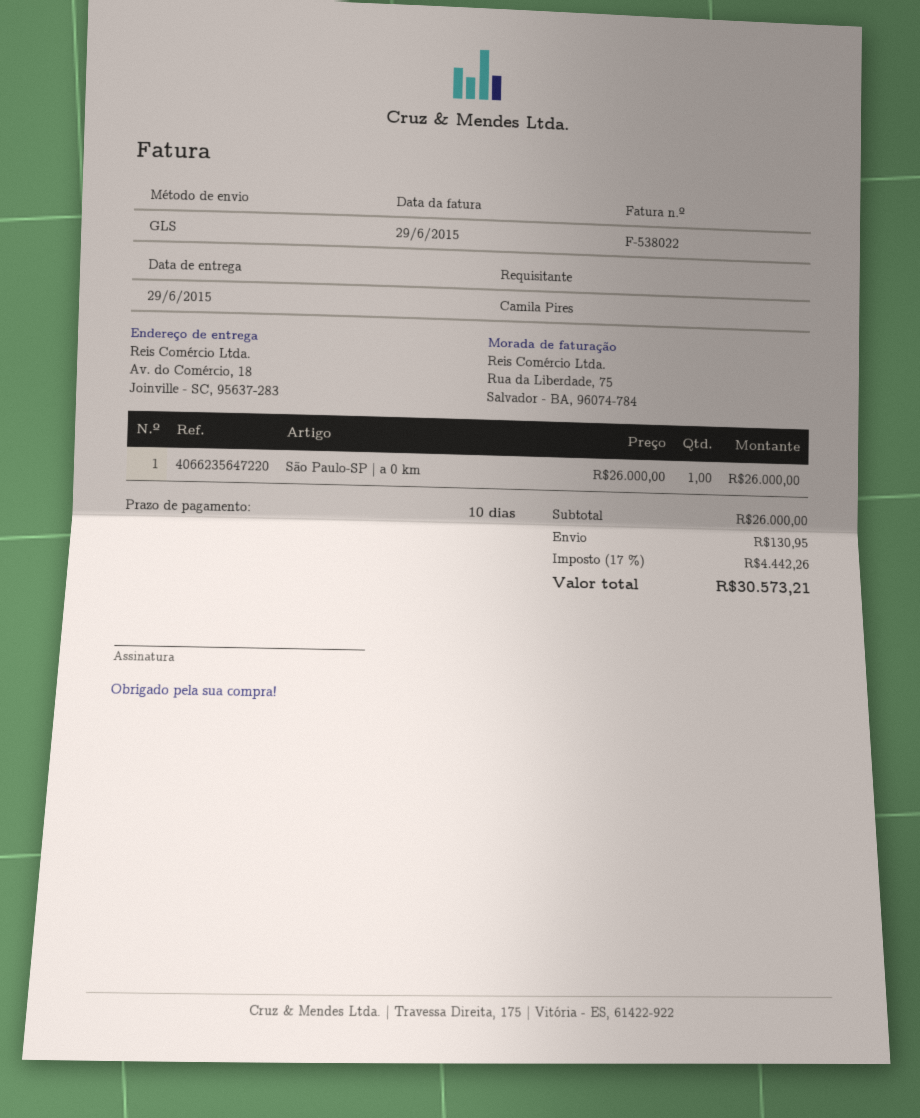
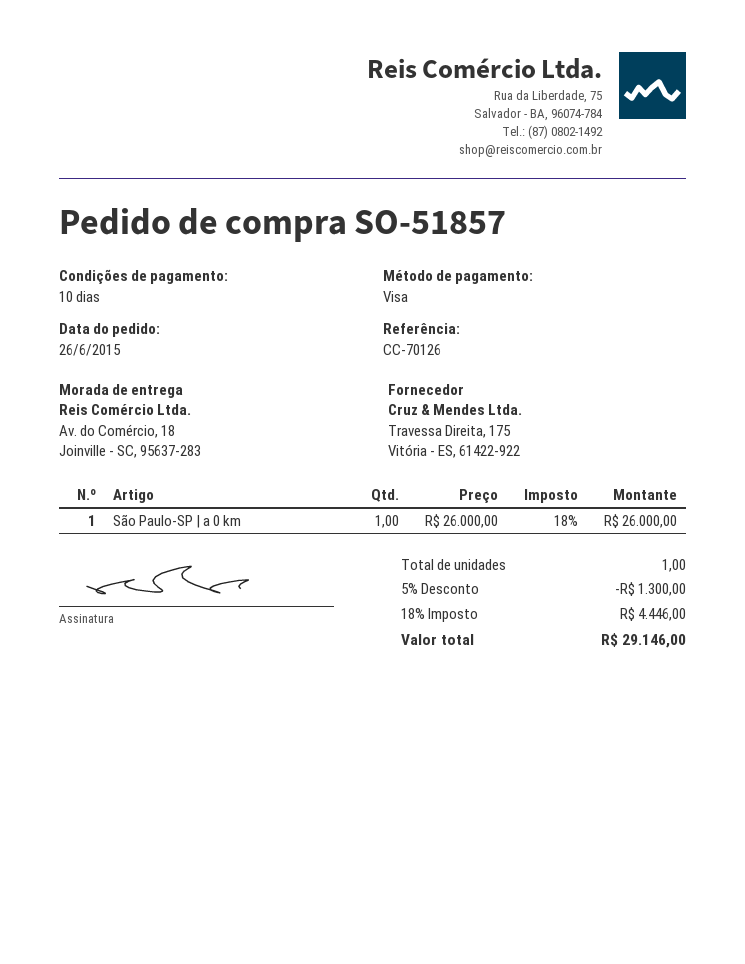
discount: none -> 5% = 1300.00
shipping: 130.95 -> none
tax: 17% = 4442.26 -> 18% = 4446.00
total: 30573.21 -> 29146.00

